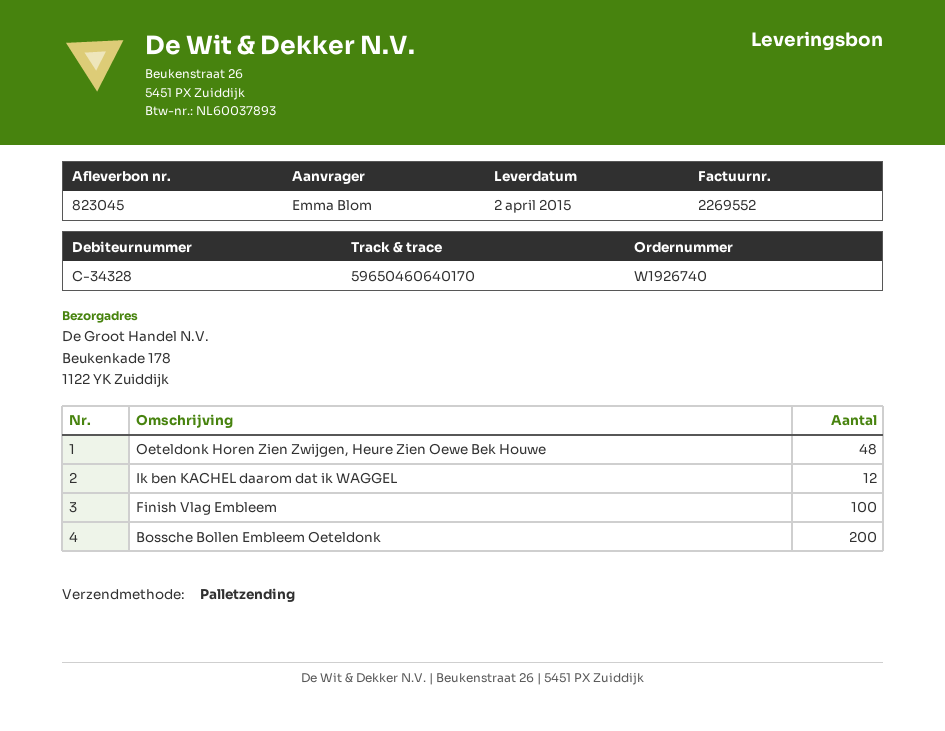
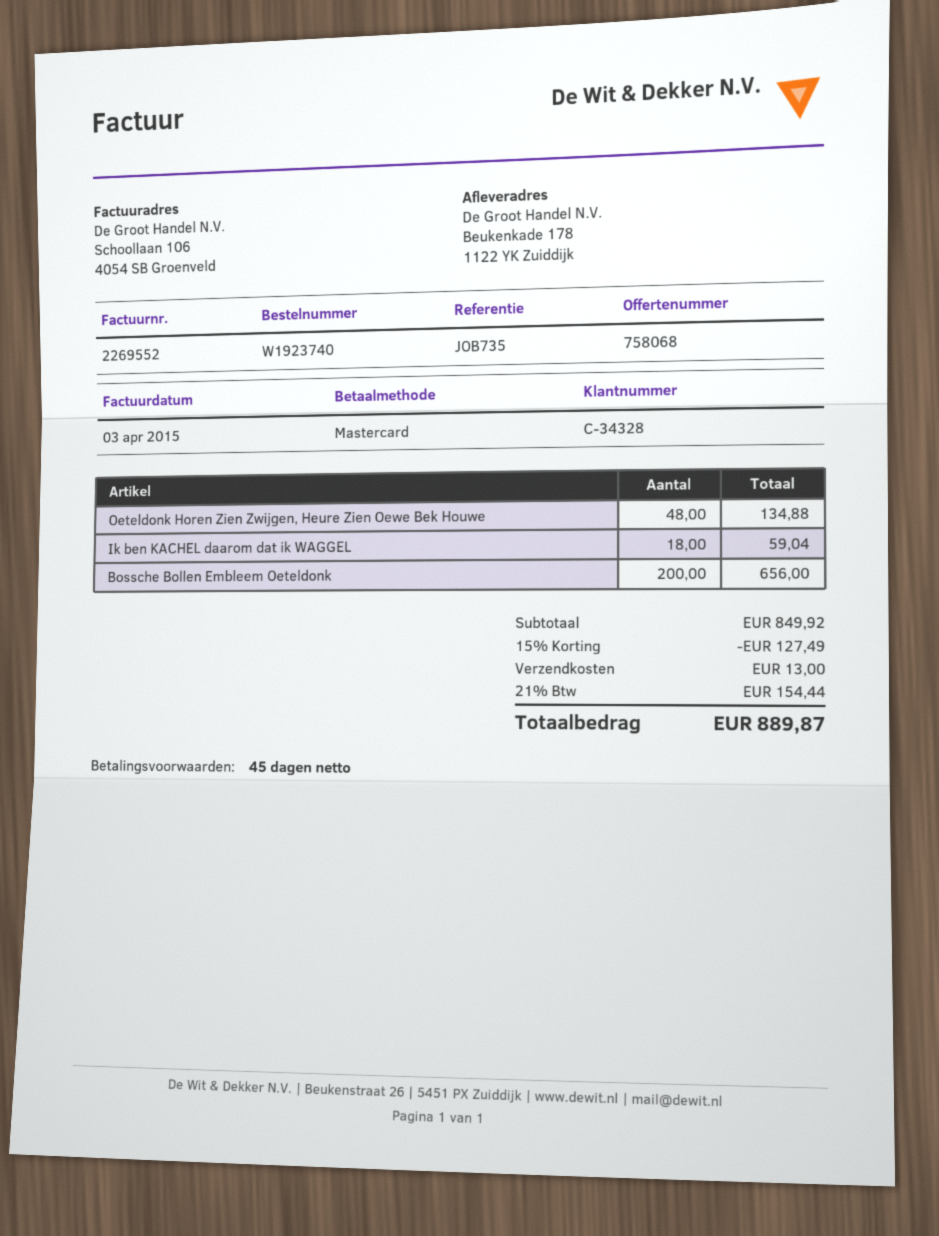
order number: W1926740 -> W1923740
Ik ben KACHEL daarom dat ik WAGGEL: 12 -> 18
Finish Vlag Embleem: 100 -> none

